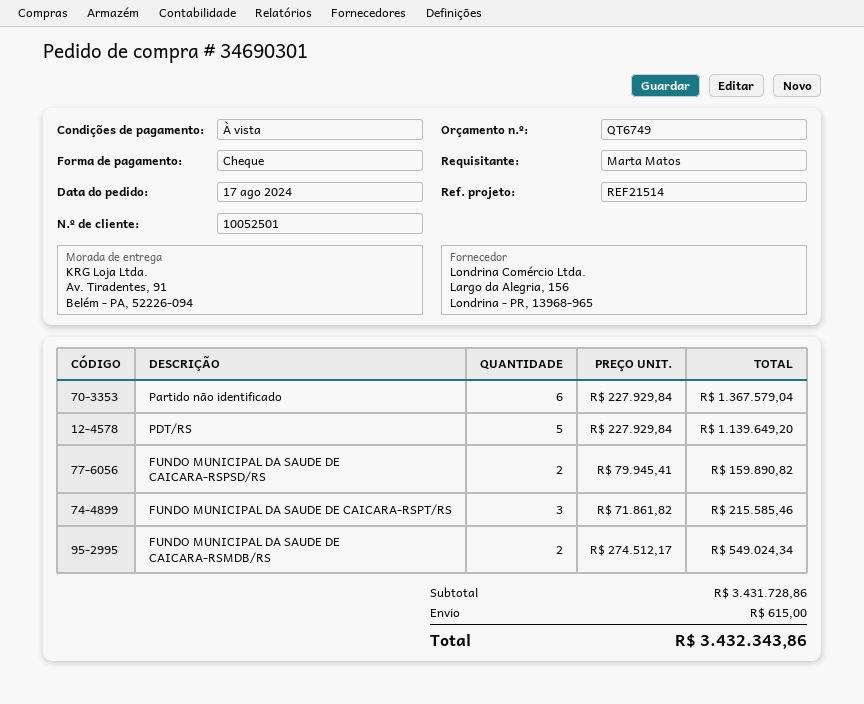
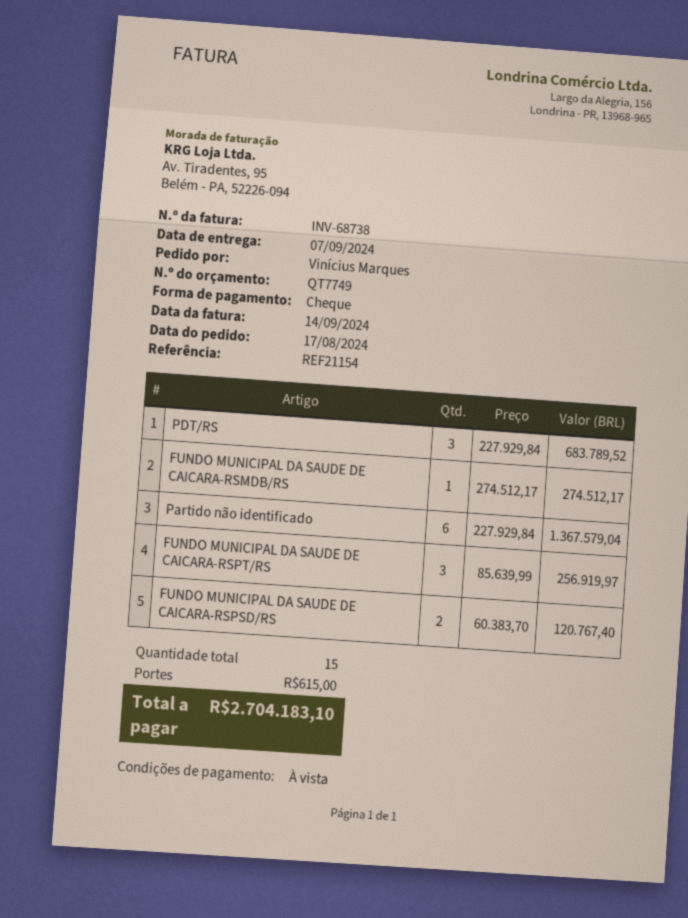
quote number: QT6749 -> QT7749
reference: REF21514 -> REF21154
ordered by: Marta Matos -> Vinícius Marques
PDT/RS: 5 x 227929.84 = 1139649.20 -> 3 x 227929.84 = 683789.52
FUNDO MUNICIPAL DA SAUDE DE CAICARA-RSPSD/RS: 2 x 79945.41 = 159890.82 -> 2 x 60383.70 = 120767.40
FUNDO MUNICIPAL DA SAUDE DE CAICARA-RSPT/RS: 3 x 71861.82 = 215585.46 -> 3 x 85639.99 = 256919.97
FUNDO MUNICIPAL DA SAUDE DE CAICARA-RSMDB/RS: 2 x 274512.17 = 549024.34 -> 1 x 274512.17 = 274512.17
total: 3432343.86 -> 2704183.10

